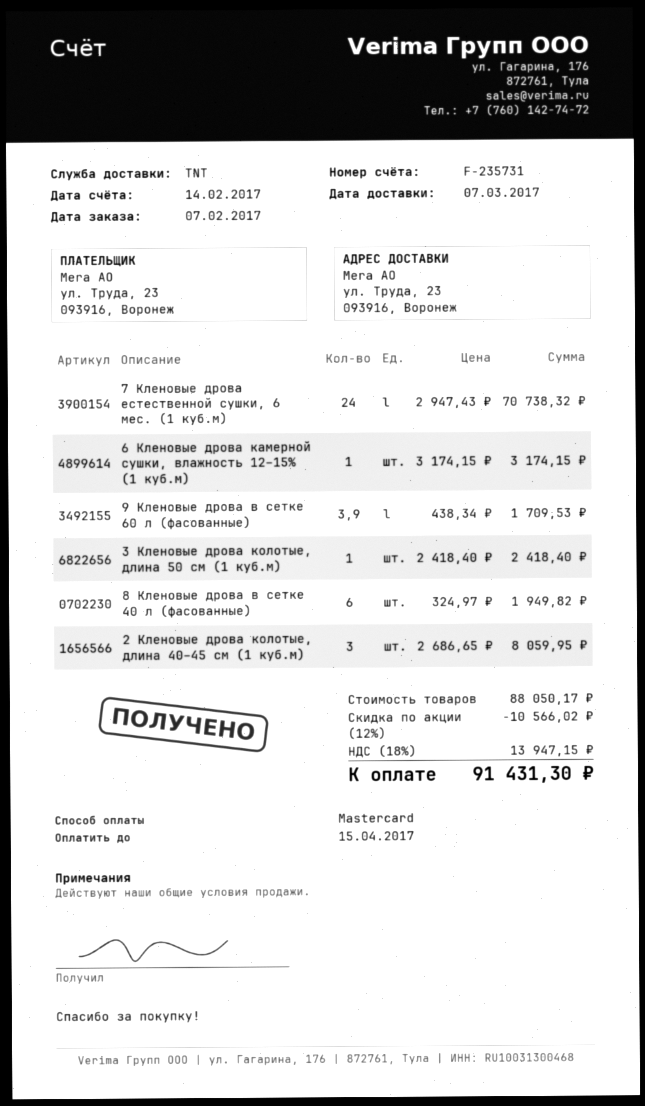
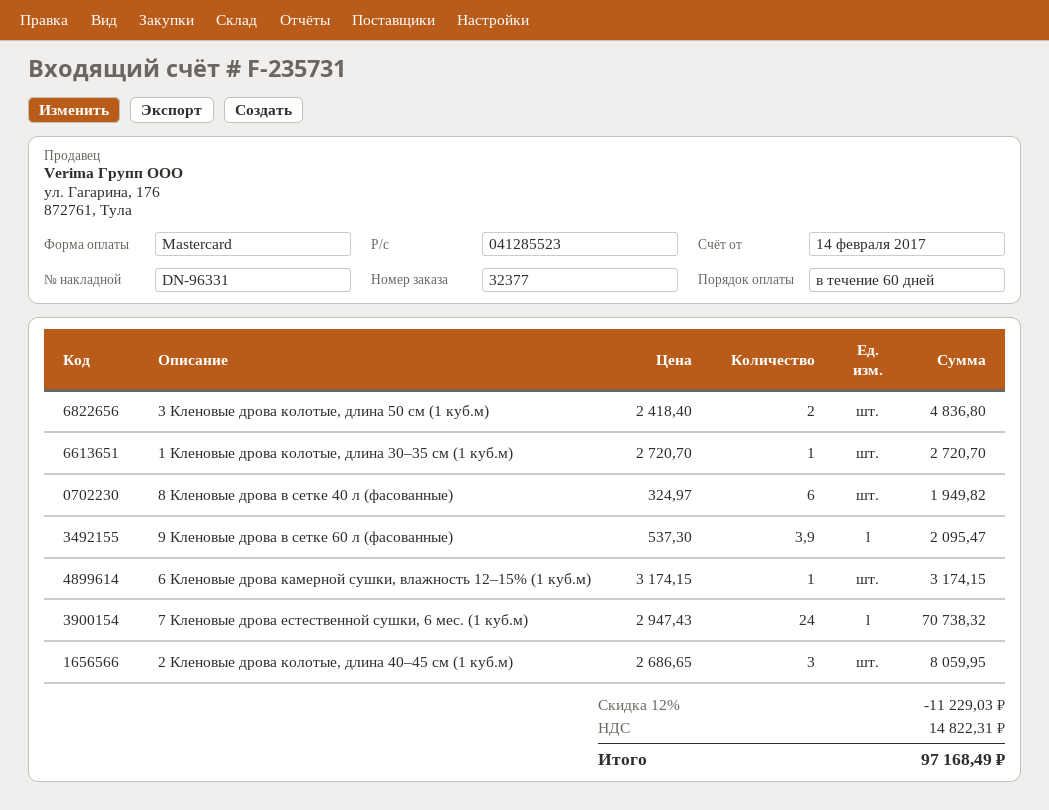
9 Кленовые дрова в сетке 60 л (фасованные): 3.9 x 438.34 = 1709.53 -> 3.9 x 537.30 = 2095.47
3 Кленовые дрова колотые, длина 50 см (1 куб.м): 1 x 2418.40 = 2418.40 -> 2 x 2418.40 = 4836.80
1 Кленовые дрова колотые, длина 30–35 см (1 куб.м): none -> 1 x 2720.70 = 2720.70
discount: 12% = 10566.02 -> 12% = 11229.03
tax: 13947.15 -> 14822.31
total: 91431.30 -> 97168.49

